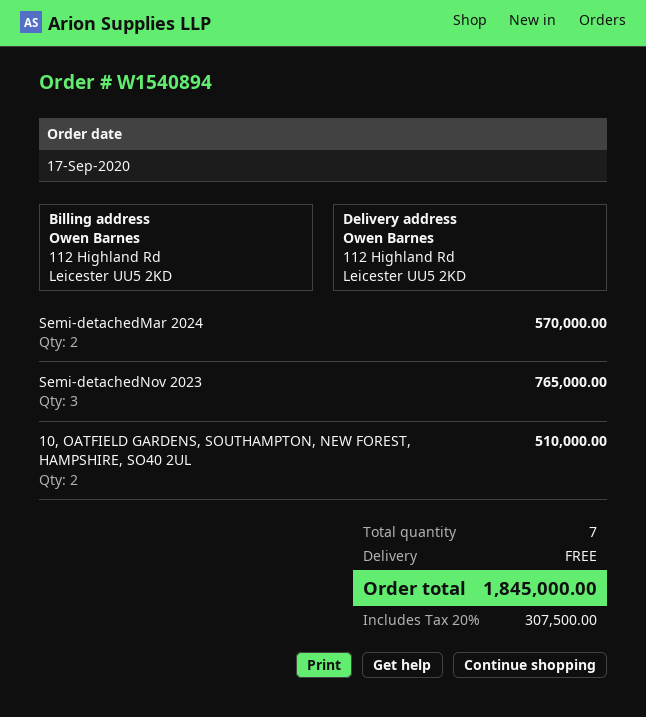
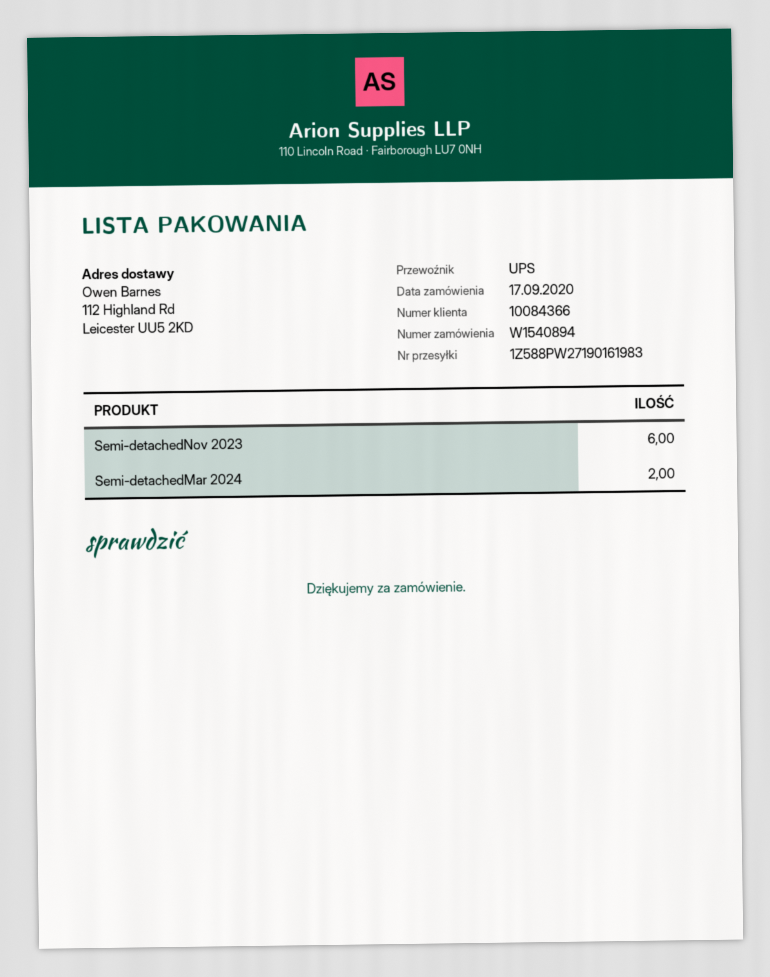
Semi-detachedNov 2023: 3 -> 6
10, OATFIELD GARDENS, SOUTHAMPTON, NEW FOREST, HAMPSHIRE, SO40 2UL: 2 -> none

